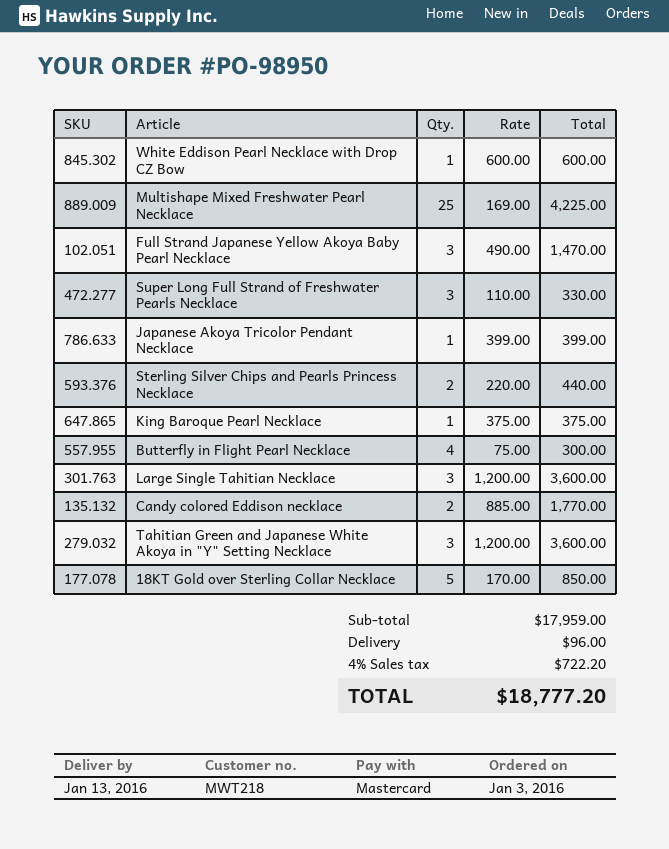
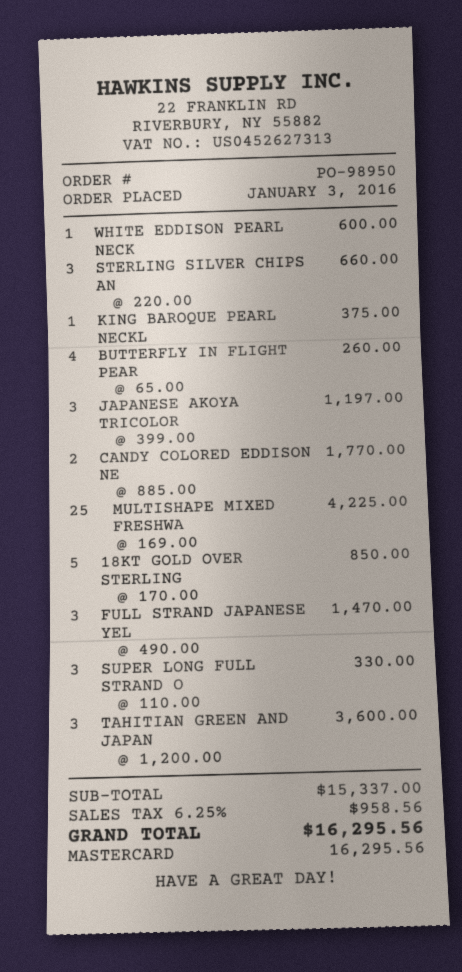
Japanese Akoya Tricolor Pendant Necklace: 1 x 399.00 = 399.00 -> 3 x 399.00 = 1197.00
Sterling Silver Chips and Pearls Princess Necklace: 2 x 220.00 = 440.00 -> 3 x 220.00 = 660.00
Butterfly in Flight Pearl Necklace: 4 x 75.00 = 300.00 -> 4 x 65.00 = 260.00
Large Single Tahitian Necklace: 3 x 1200.00 = 3600.00 -> none
subtotal: 17959.00 -> 15337.00
shipping: 96.00 -> none
tax: 4% = 722.20 -> 6.25% = 958.56
total: 18777.20 -> 16295.56

